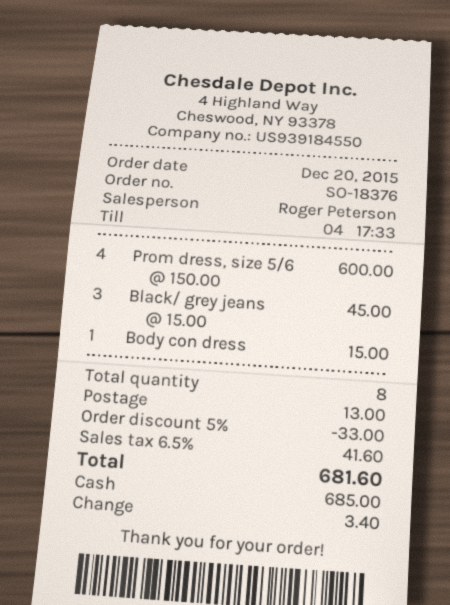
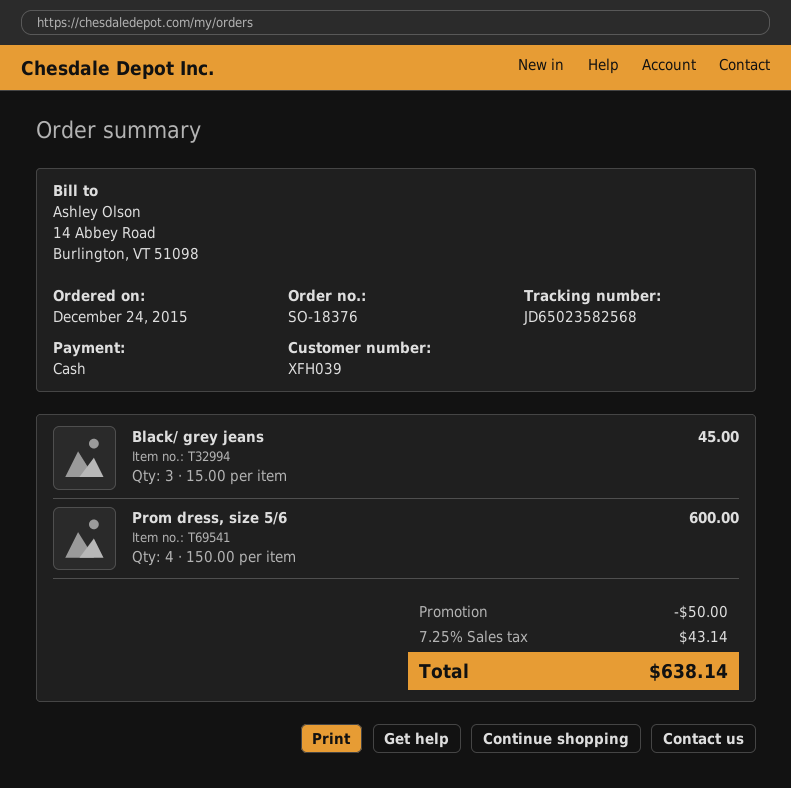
order date: 2015-12-20 -> 2015-12-24
Body con dress: 1 x 15.00 = 15.00 -> none
discount: 33.00 -> 50.00
shipping: 13.00 -> none
tax: 6.5% = 41.60 -> 7.25% = 43.14
total: 681.60 -> 638.14

